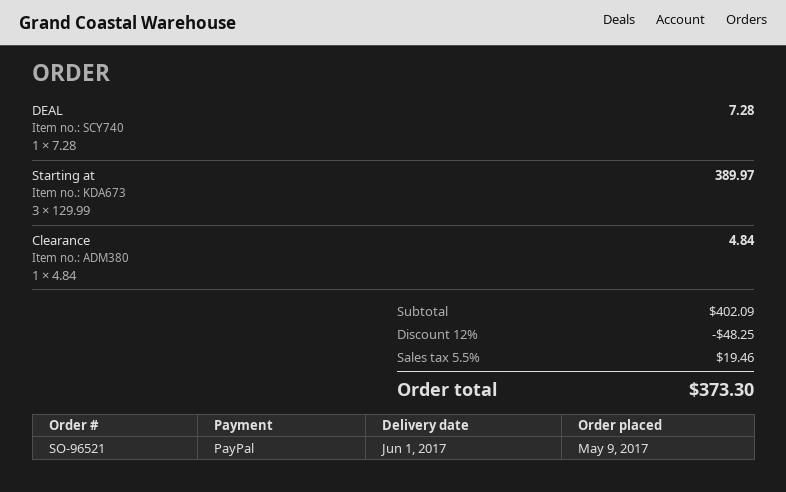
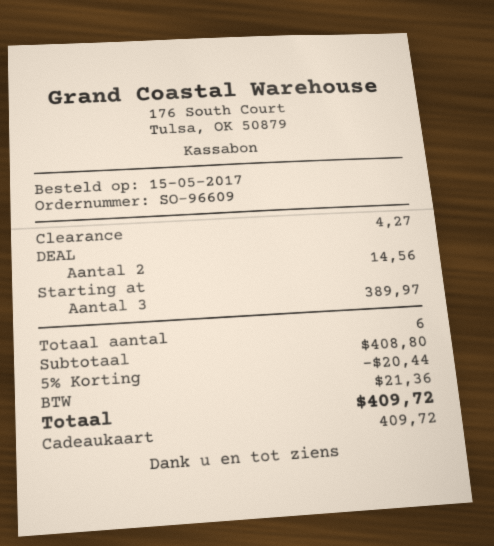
order number: SO-96521 -> SO-96609
order date: 2017-05-09 -> 2017-05-15
payment method: PayPal -> gift card
DEAL: 1 for 7.28 -> 2 for 14.56
Clearance: 1 for 4.84 -> 1 for 4.27
subtotal: 402.09 -> 408.80
discount: 12% = 48.25 -> 5% = 20.44
tax: 19.46 -> 21.36
total: 373.30 -> 409.72

